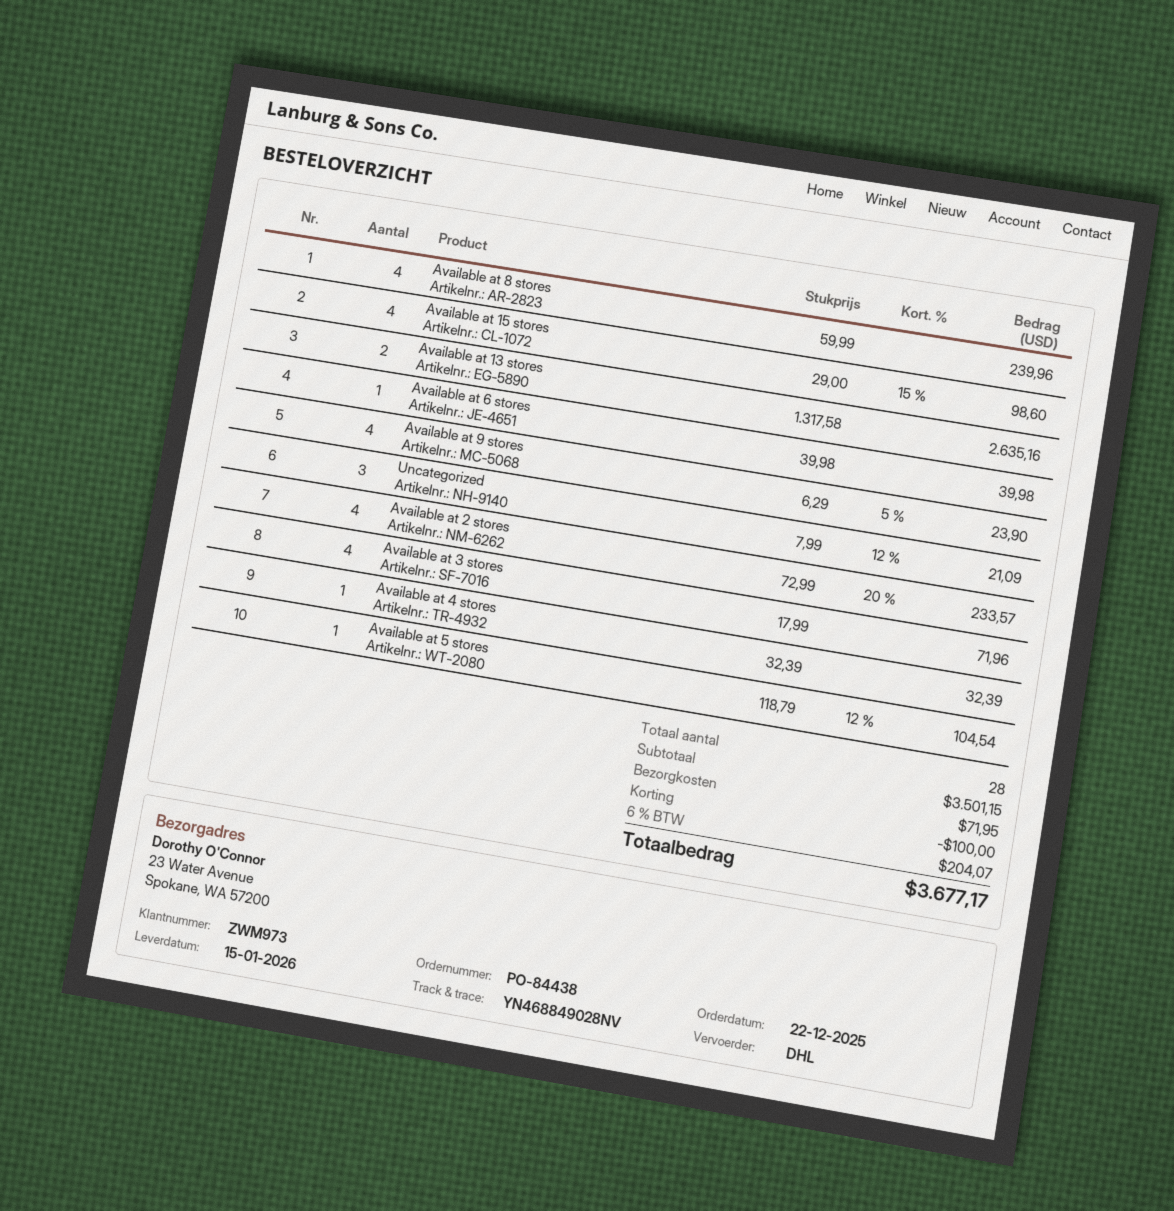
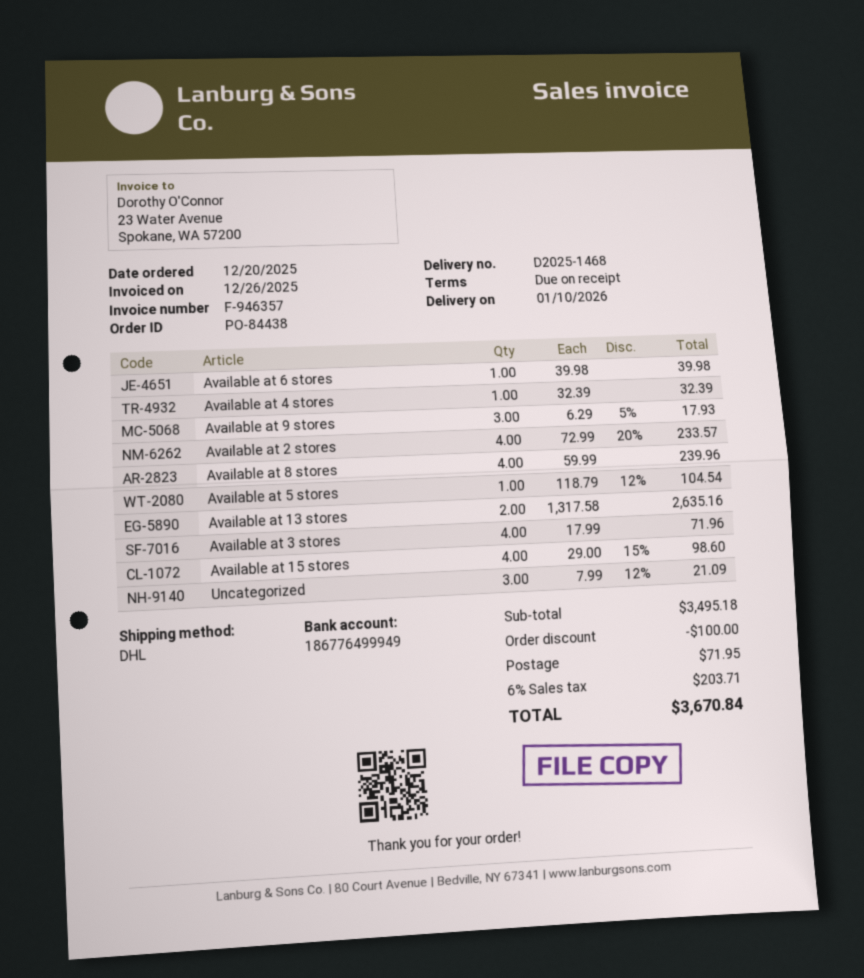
order date: 2025-12-22 -> 2025-12-20
delivery date: 2026-01-15 -> 2026-01-10
Available at 9 stores: 4 x 6.29 - 5% = 23.90 -> 3 x 6.29 - 5% = 17.93
subtotal: 3501.15 -> 3495.18
tax: 6% = 204.07 -> 6% = 203.71
total: 3677.17 -> 3670.84

